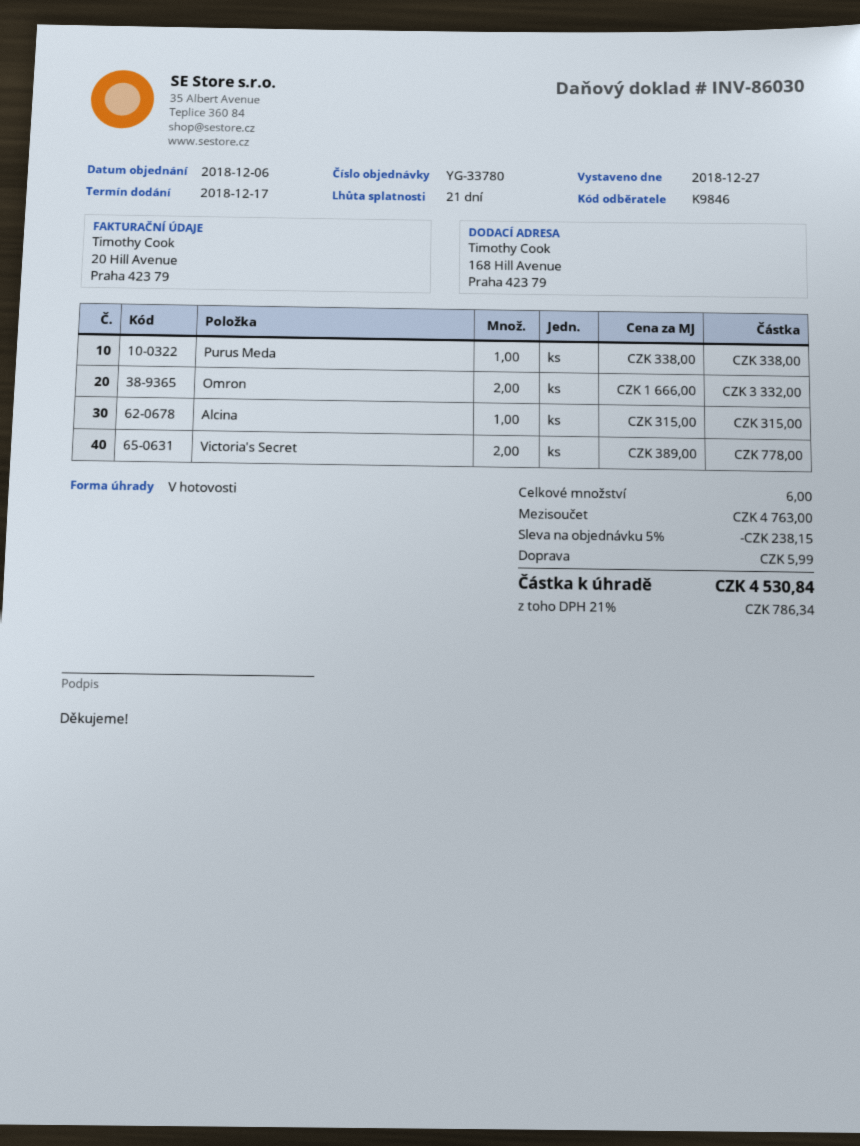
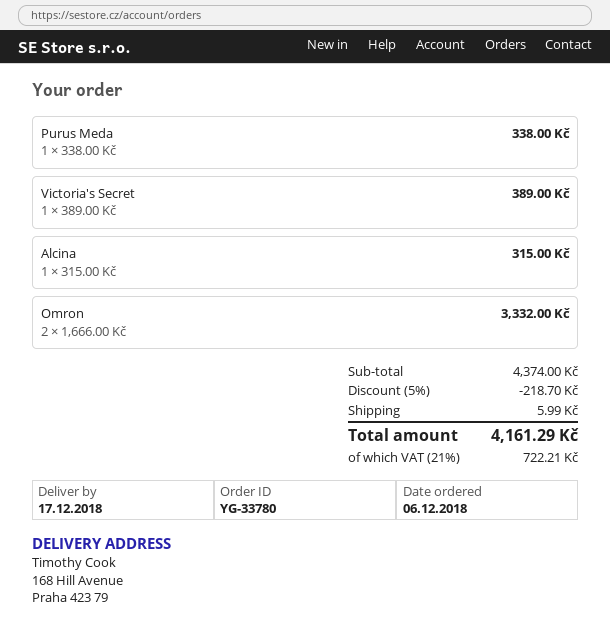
Victoria's Secret: 2 x 389.00 = 778.00 -> 1 x 389.00 = 389.00
subtotal: 4763.00 -> 4374.00
discount: 5% = 238.15 -> 5% = 218.70
tax: 21% = 786.34 -> 21% = 722.21
total: 4530.84 -> 4161.29

